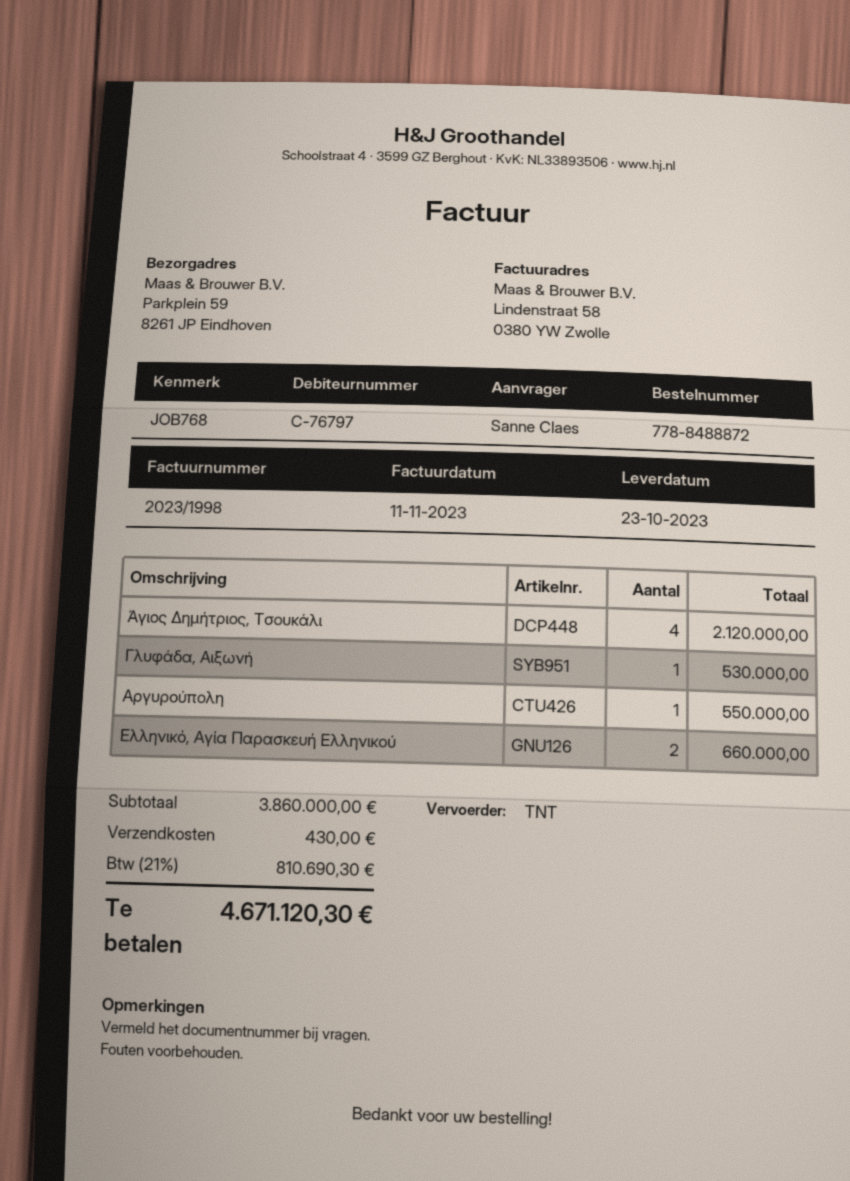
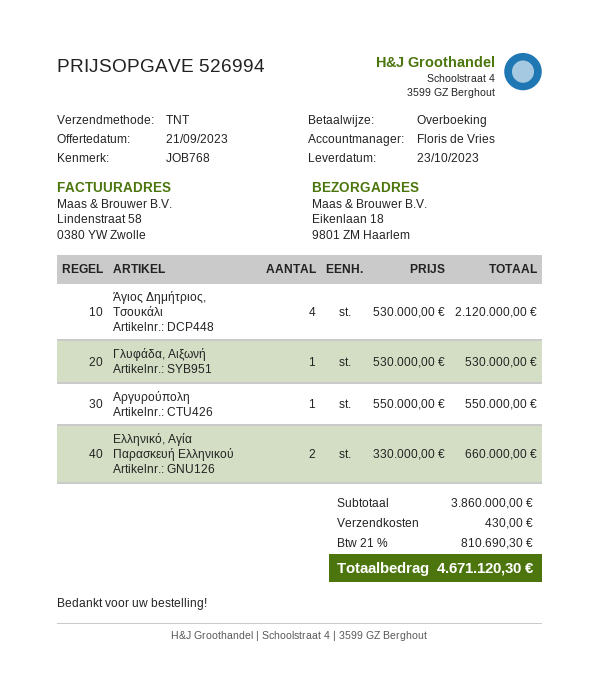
ship to: Parkplein 59, 8261 JP Eindhoven -> Eikenlaan 18, 9801 ZM Haarlem

